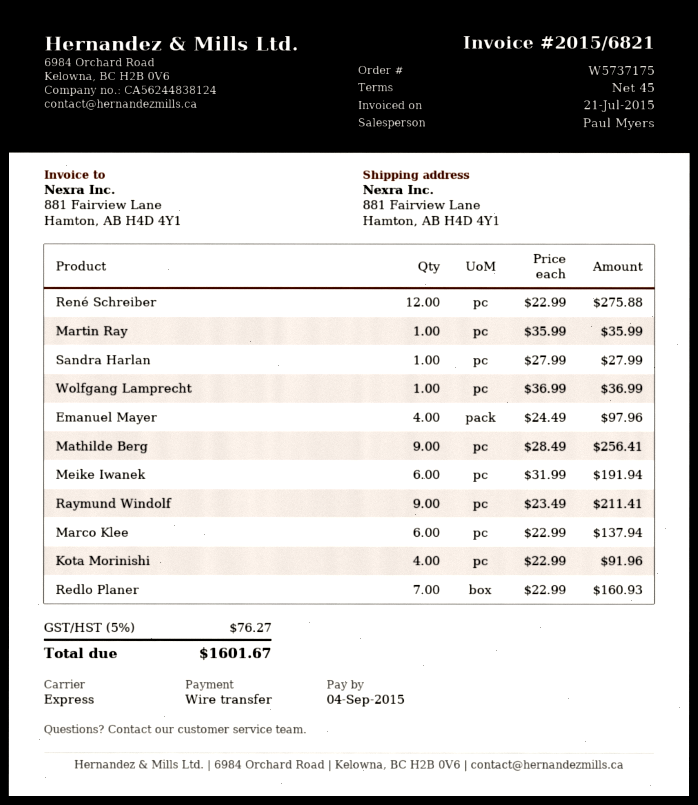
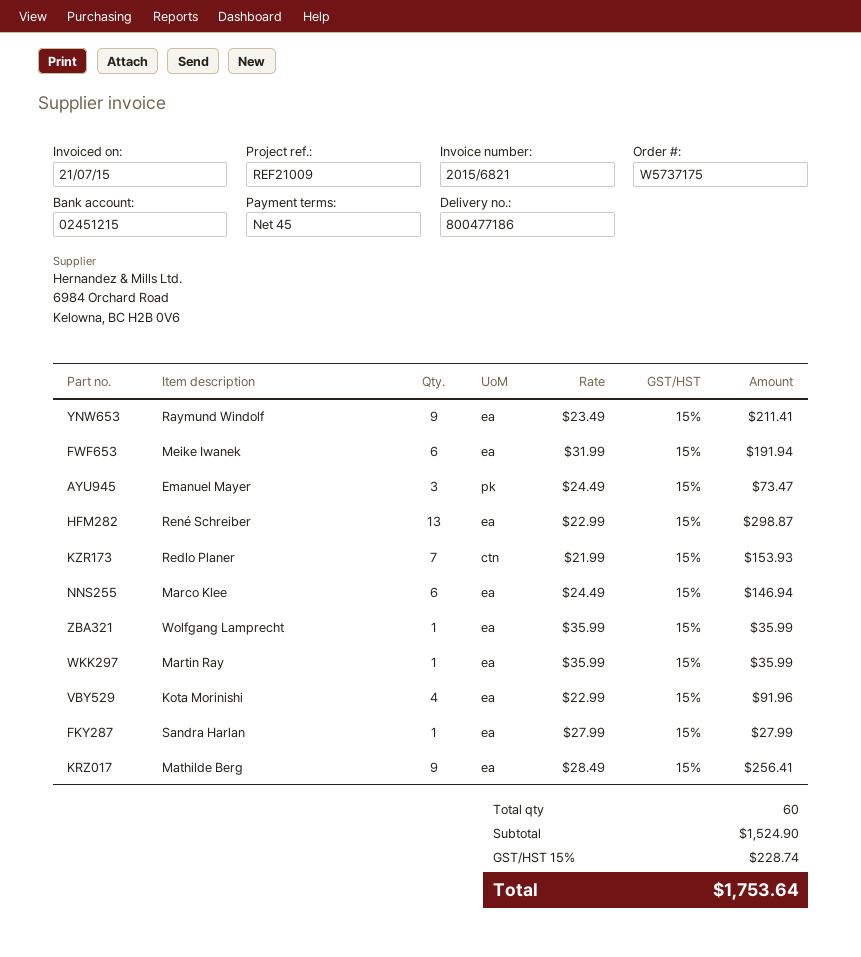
René Schreiber: 12 x 22.99 = 275.88 -> 13 x 22.99 = 298.87
Wolfgang Lamprecht: 1 x 36.99 = 36.99 -> 1 x 35.99 = 35.99
Emanuel Mayer: 4 x 24.49 = 97.96 -> 3 x 24.49 = 73.47
Marco Klee: 6 x 22.99 = 137.94 -> 6 x 24.49 = 146.94
Redlo Planer: 7 x 22.99 = 160.93 -> 7 x 21.99 = 153.93
tax: 5% = 76.27 -> 15% = 228.74
total: 1601.67 -> 1753.64

